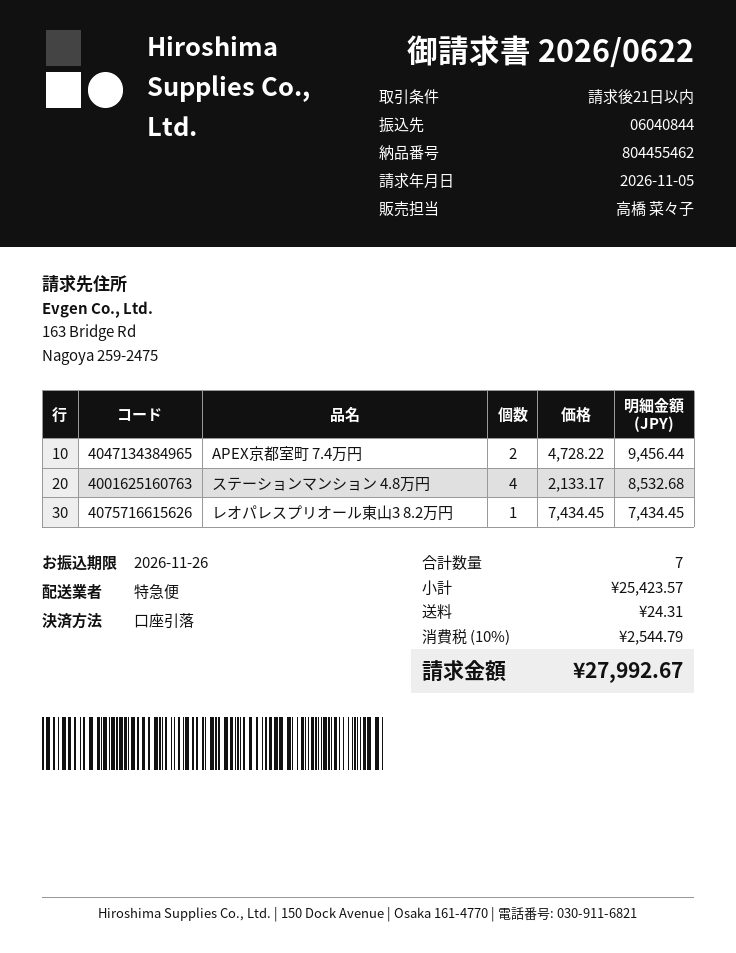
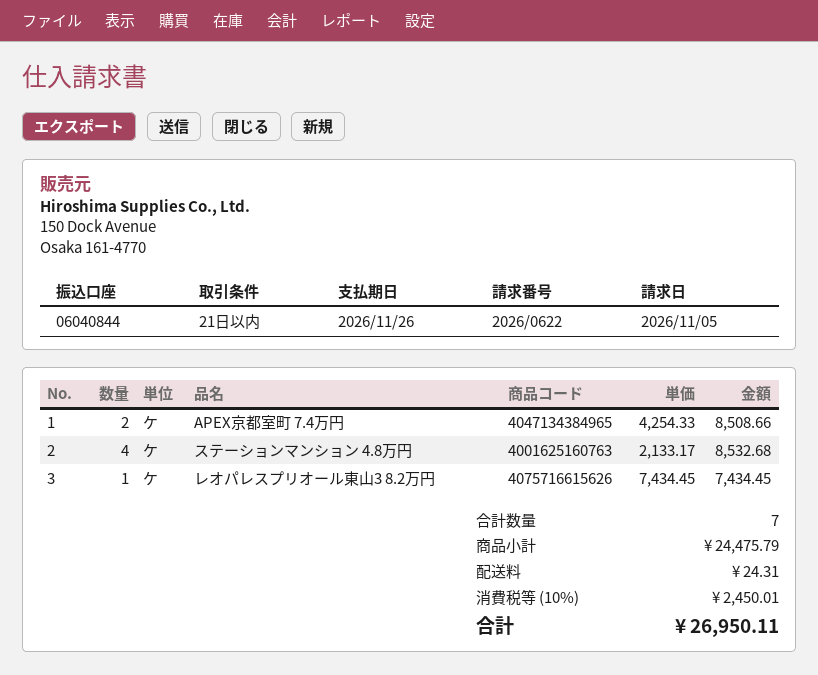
APEX京都室町 7.4万円: 2 x 4728.22 = 9456.44 -> 2 x 4254.33 = 8508.66
subtotal: 25423.57 -> 24475.79
tax: 10% = 2544.79 -> 10% = 2450.01
total: 27992.67 -> 26950.11

